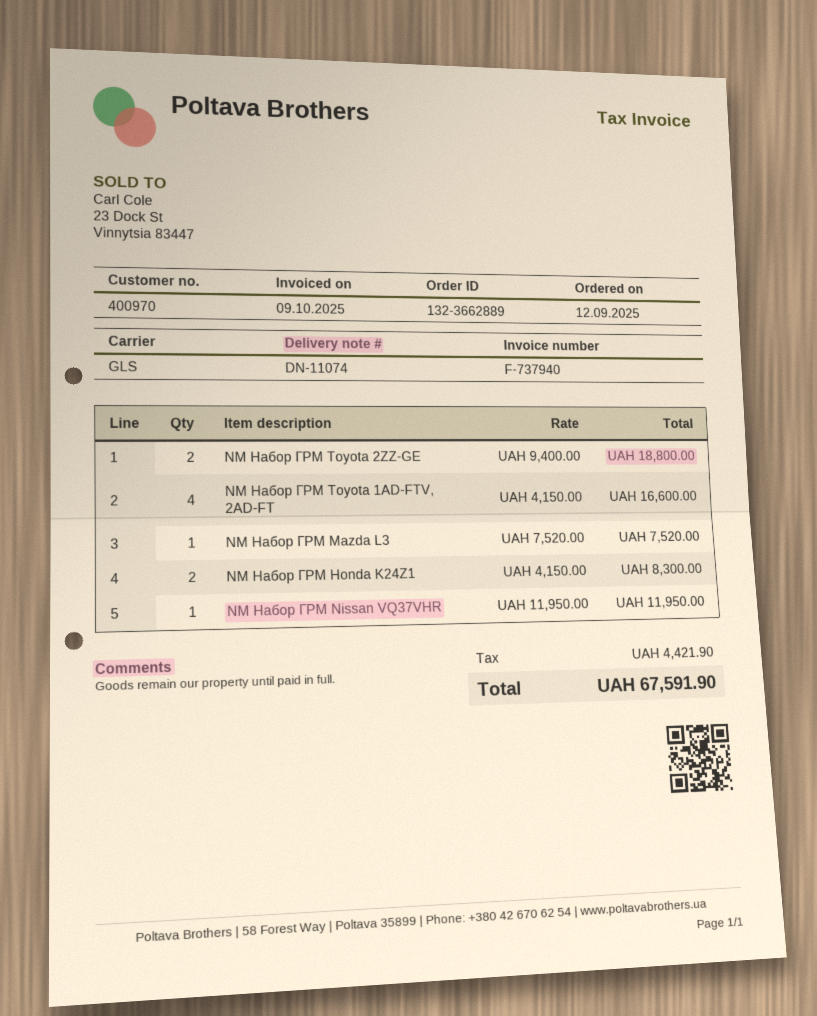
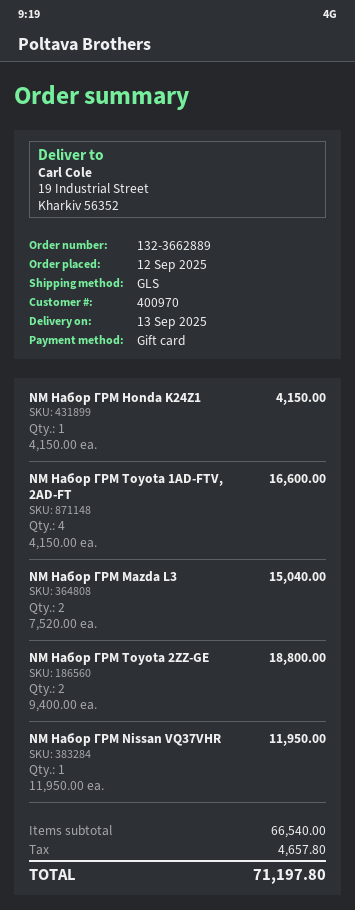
NM Набор ГРМ Mazda L3: 1 x 7520.00 = 7520.00 -> 2 x 7520.00 = 15040.00
NM Набор ГРМ Honda K24Z1: 2 x 4150.00 = 8300.00 -> 1 x 4150.00 = 4150.00
tax: 4421.90 -> 4657.80
total: 67591.90 -> 71197.80

